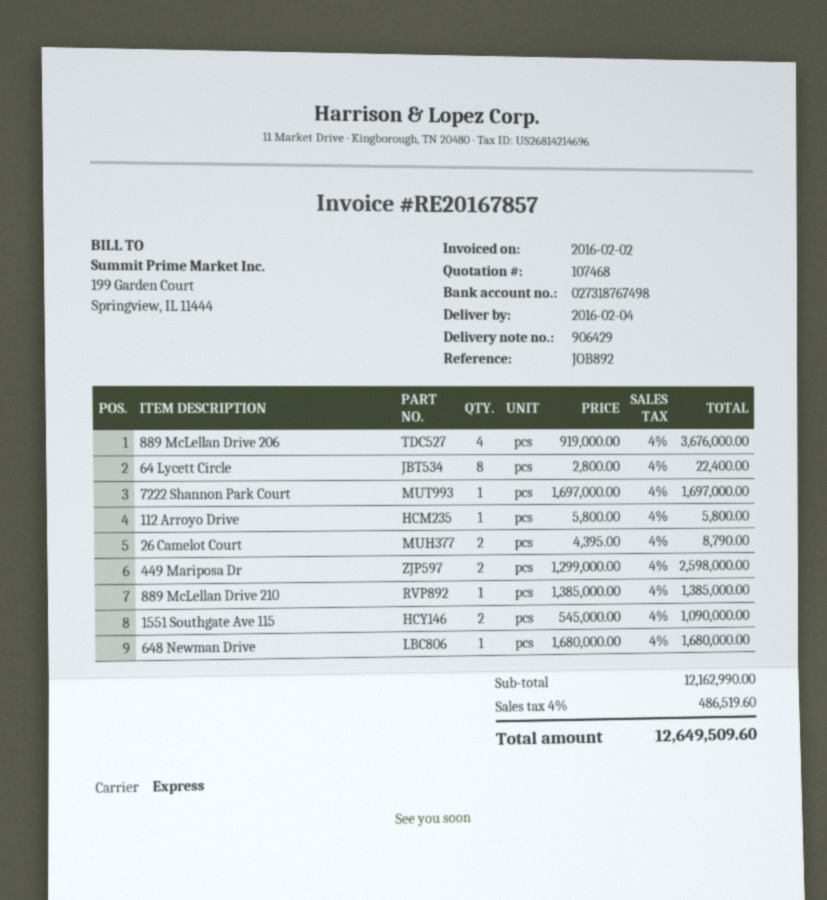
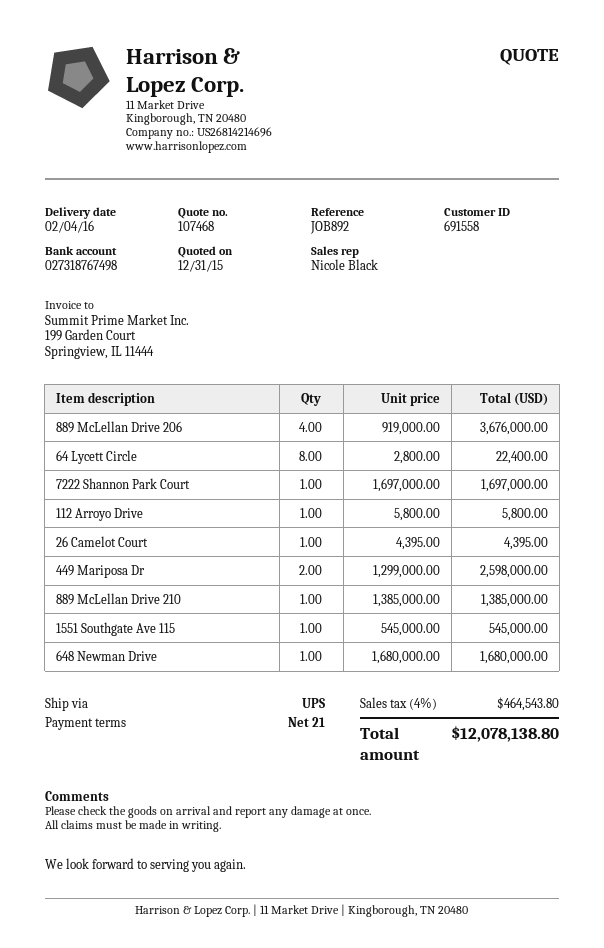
shipping method: express -> UPS
26 Camelot Court: 2 x 4395.00 = 8790.00 -> 1 x 4395.00 = 4395.00
1551 Southgate Ave 115: 2 x 545000.00 = 1090000.00 -> 1 x 545000.00 = 545000.00
tax: 4% = 486519.60 -> 4% = 464543.80
total: 12649509.60 -> 12078138.80

